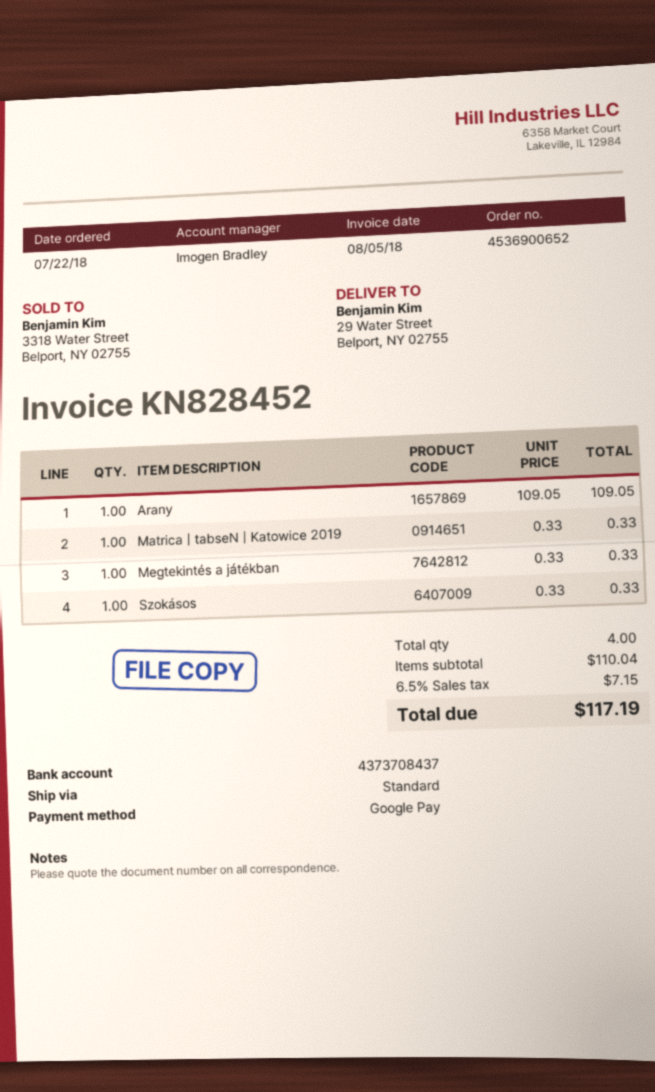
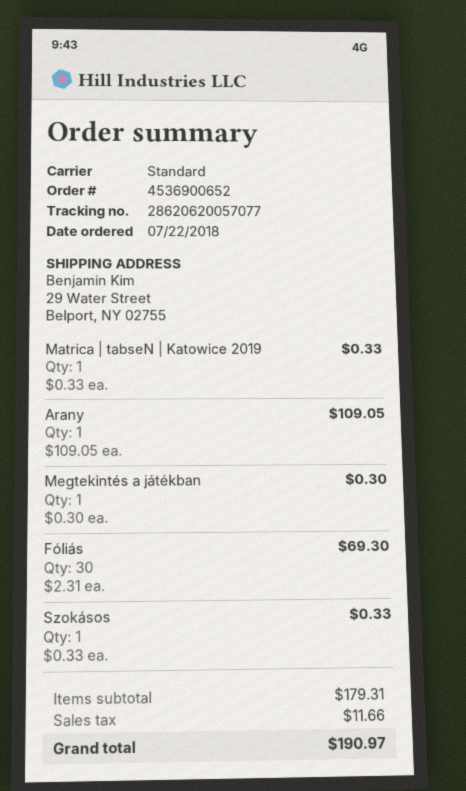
Megtekintés a játékban: 1 x 0.33 = 0.33 -> 1 x 0.30 = 0.30
Fóliás: none -> 30 x 2.31 = 69.30
subtotal: 110.04 -> 179.31
tax: 7.15 -> 11.66
total: 117.19 -> 190.97

